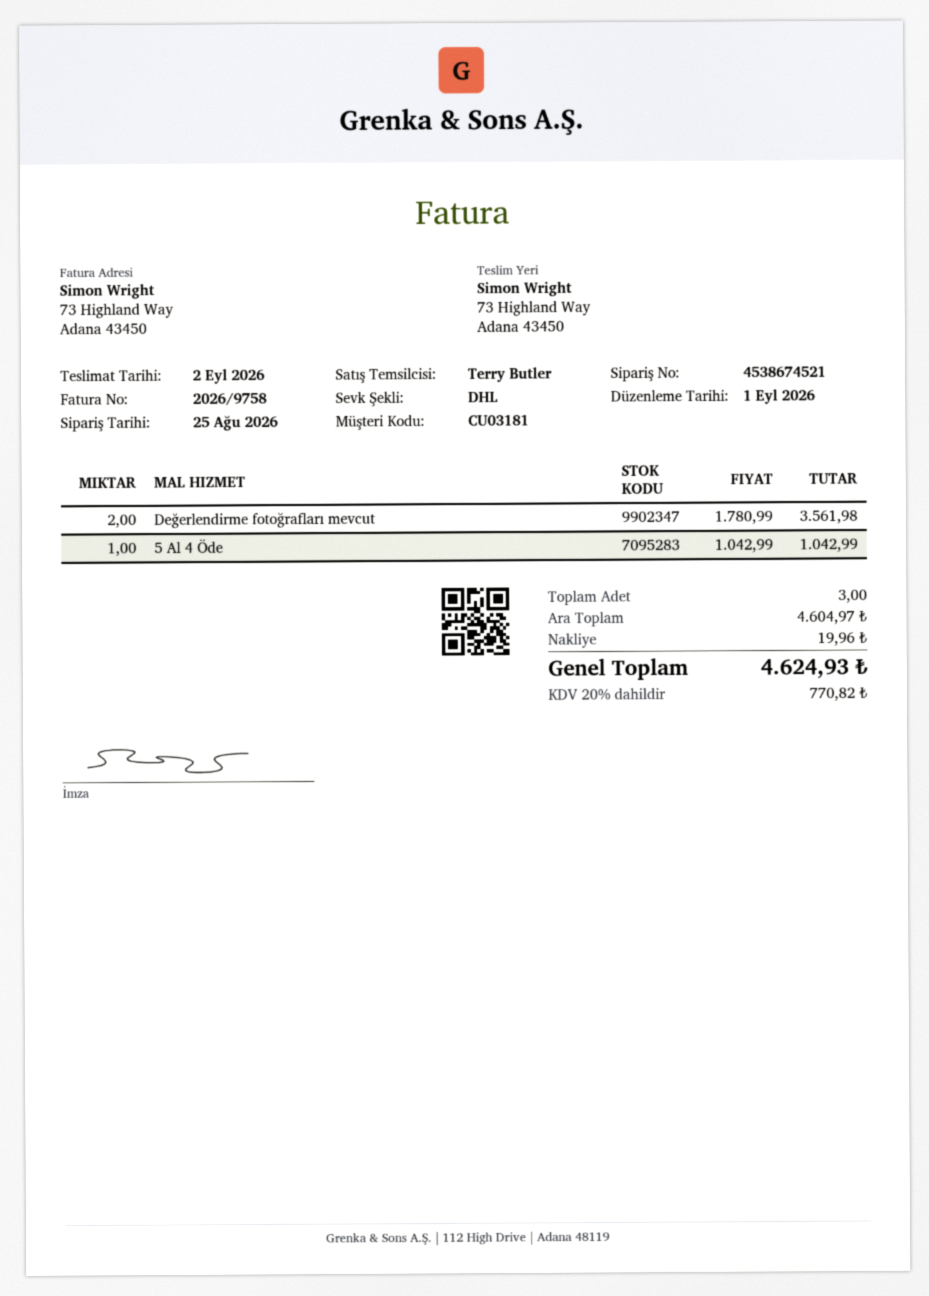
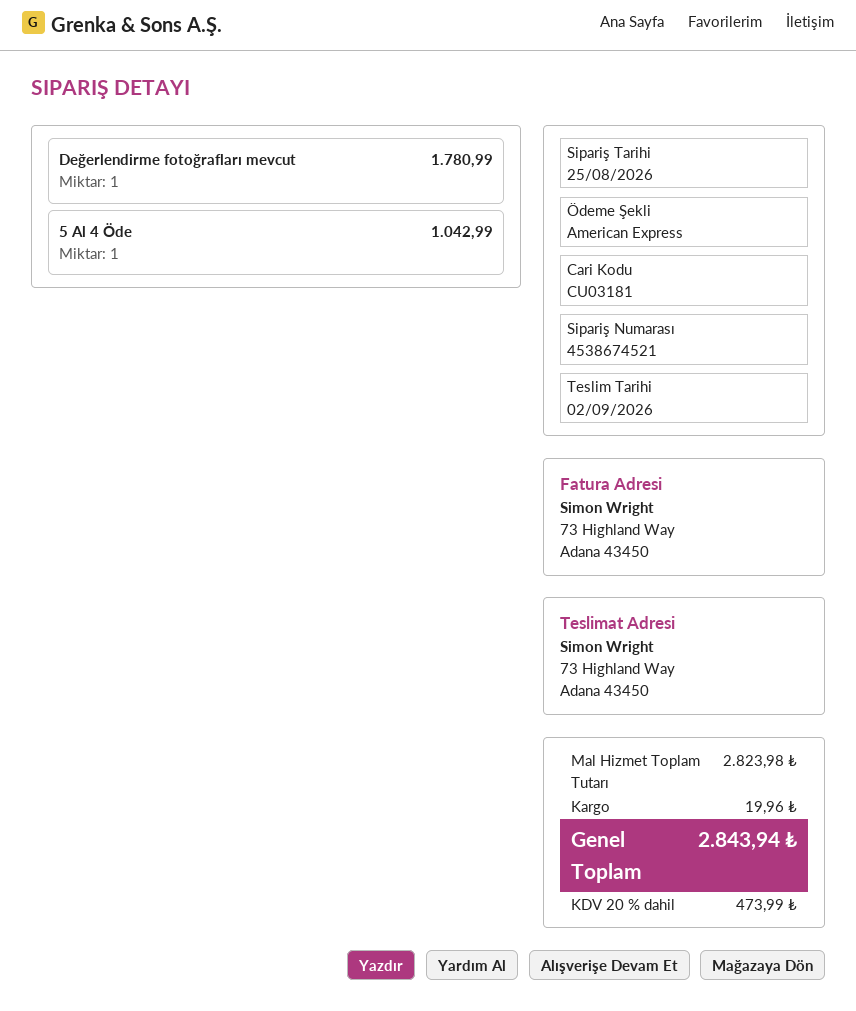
Değerlendirme fotoğrafları mevcut: 2 for 3561.98 -> 1 for 1780.99
subtotal: 4604.97 -> 2823.98
tax: 20% = 770.82 -> 20% = 473.99
total: 4624.93 -> 2843.94

